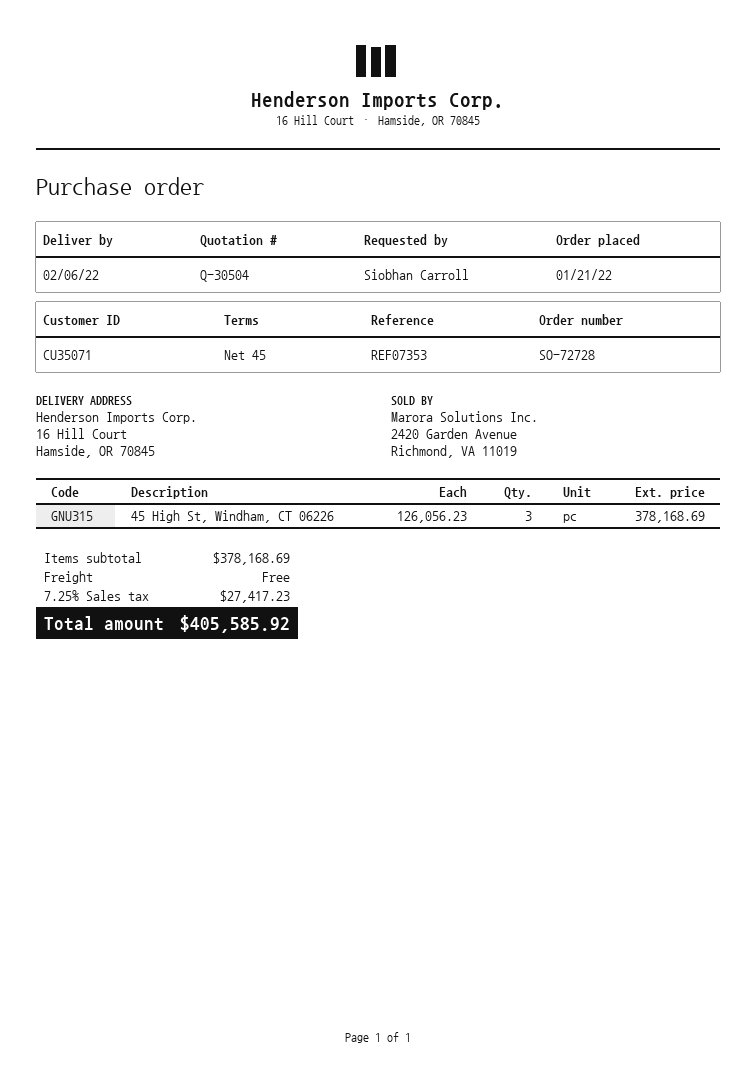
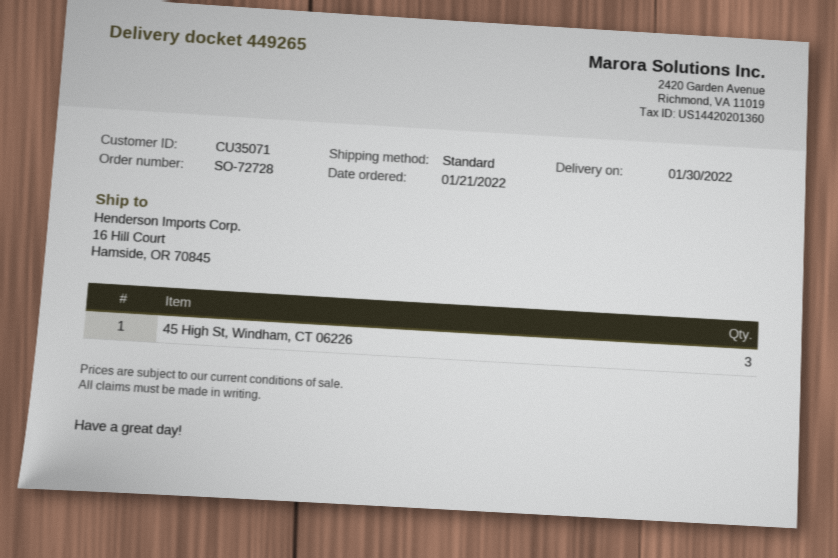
delivery date: 2022-02-06 -> 2022-01-30

